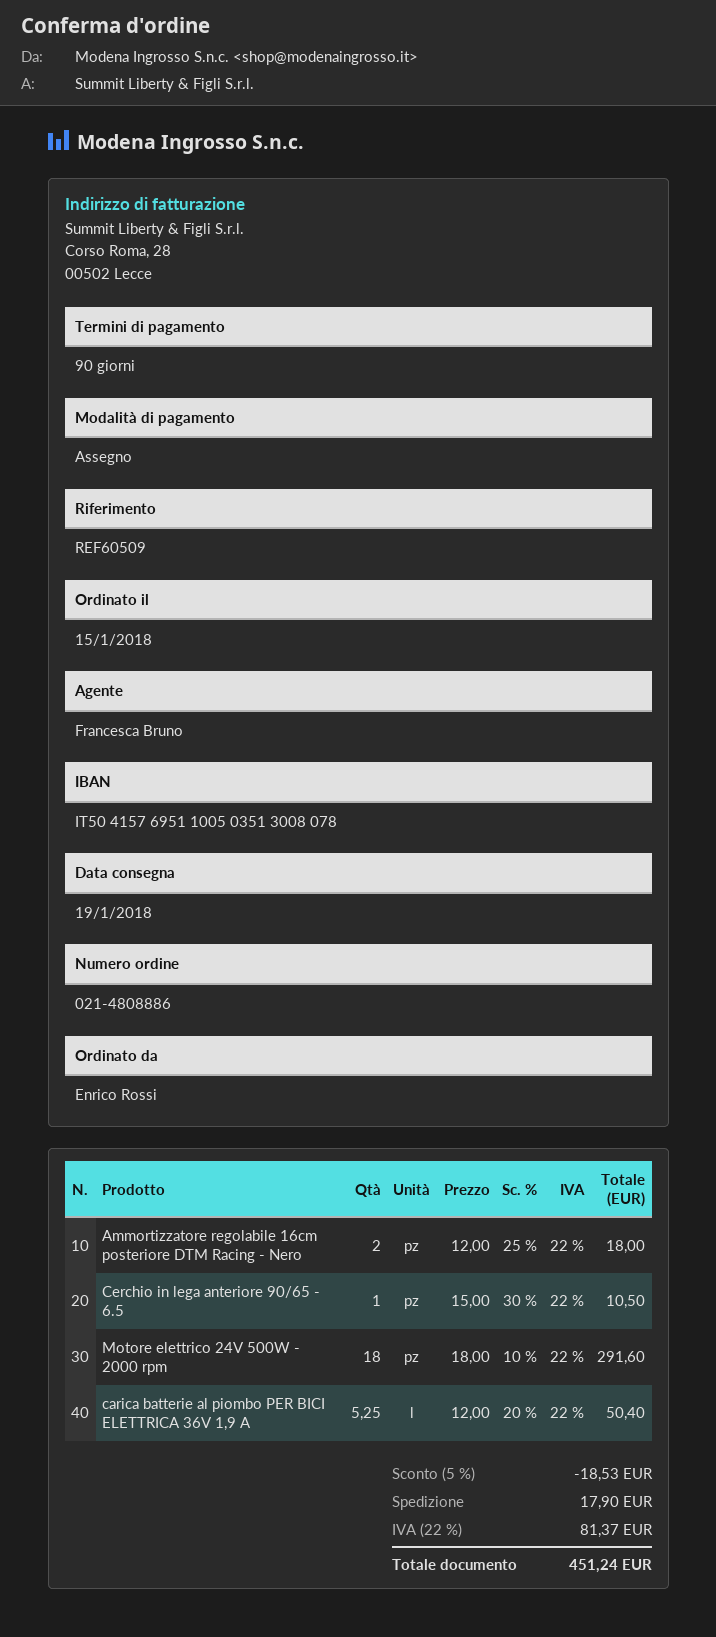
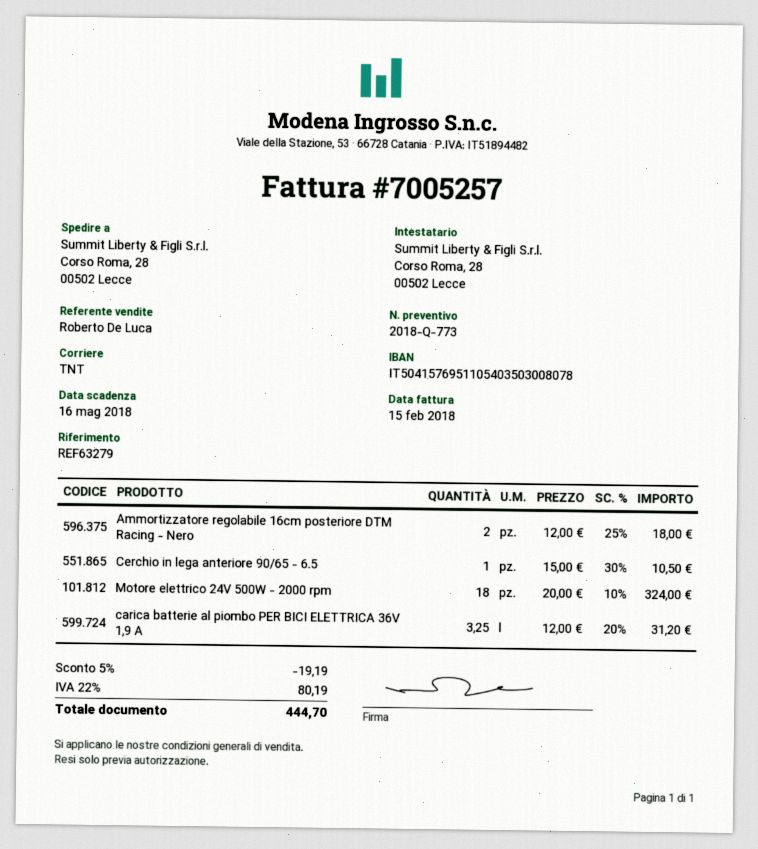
reference: REF60509 -> REF63279
sales rep: Francesca Bruno -> Roberto De Luca
bank account: IT5041576951100503513008078 -> IT5041576951105403503008078
Motore elettrico 24V 500W - 2000 rpm: 18 x 18.00 - 10% = 291.60 -> 18 x 20.00 - 10% = 324.00
carica batterie al piombo PER BICI ELETTRICA 36V 1,9 A: 5.25 x 12.00 - 20% = 50.40 -> 3.25 x 12.00 - 20% = 31.20
discount: 5% = 18.53 -> 5% = 19.19
shipping: 17.90 -> none
tax: 22% = 81.37 -> 22% = 80.19
total: 451.24 -> 444.70

